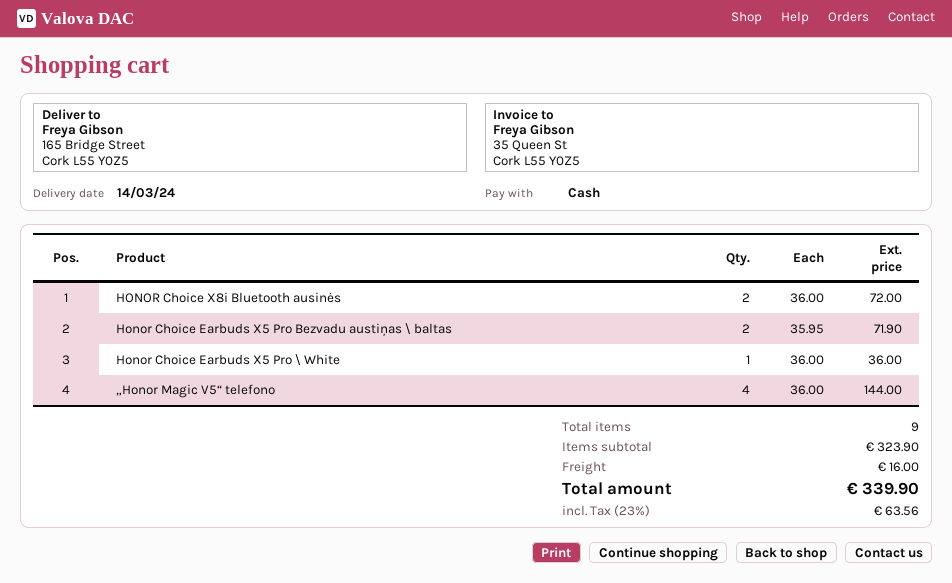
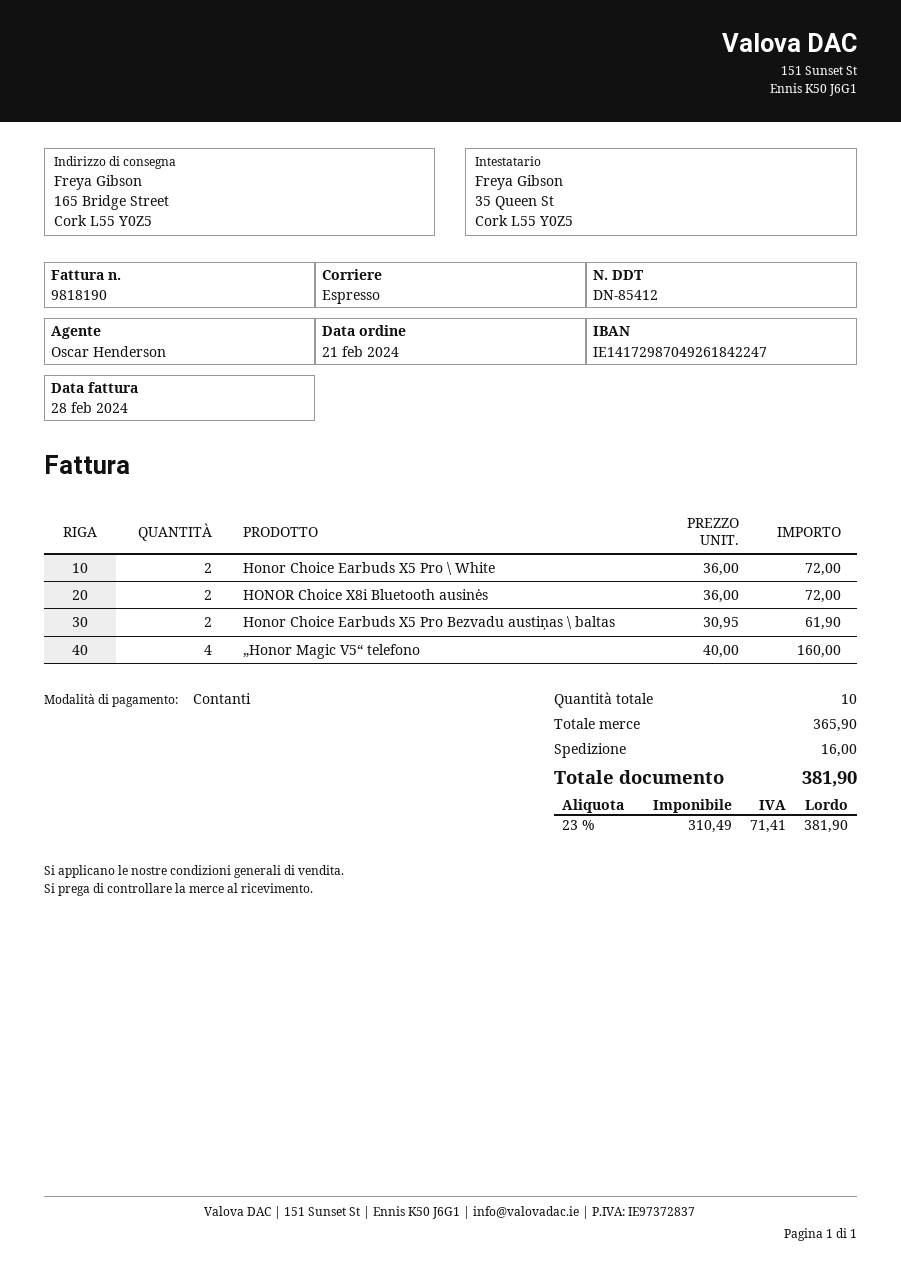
Honor Choice Earbuds X5 Pro Bezvadu austiņas \ baltas: 2 x 35.95 = 71.90 -> 2 x 30.95 = 61.90
Honor Choice Earbuds X5 Pro \ White: 1 x 36.00 = 36.00 -> 2 x 36.00 = 72.00
„Honor Magic V5“ telefono: 4 x 36.00 = 144.00 -> 4 x 40.00 = 160.00
total quantity: 9 -> 10
subtotal: 323.90 -> 365.90
tax: 23% = 63.56 -> 23% = 71.41
total: 339.90 -> 381.90

